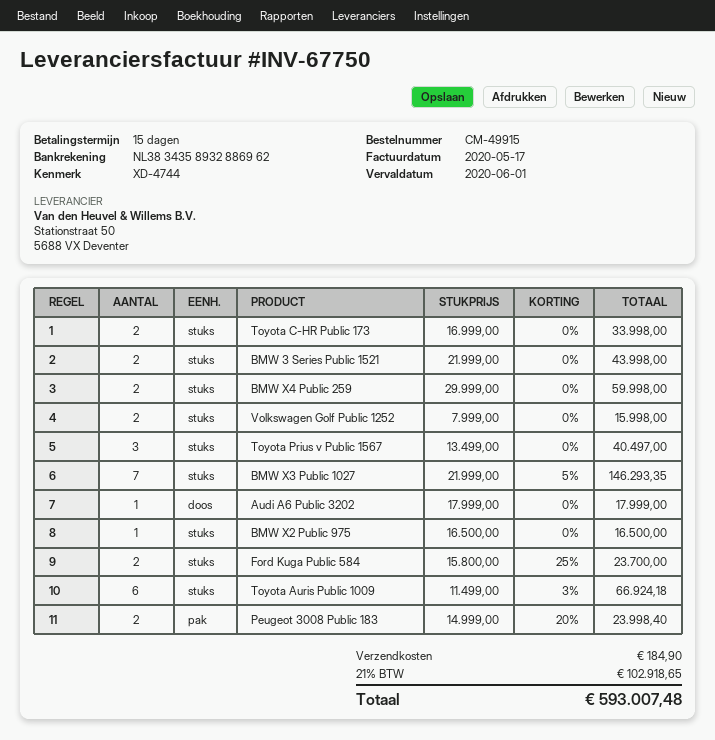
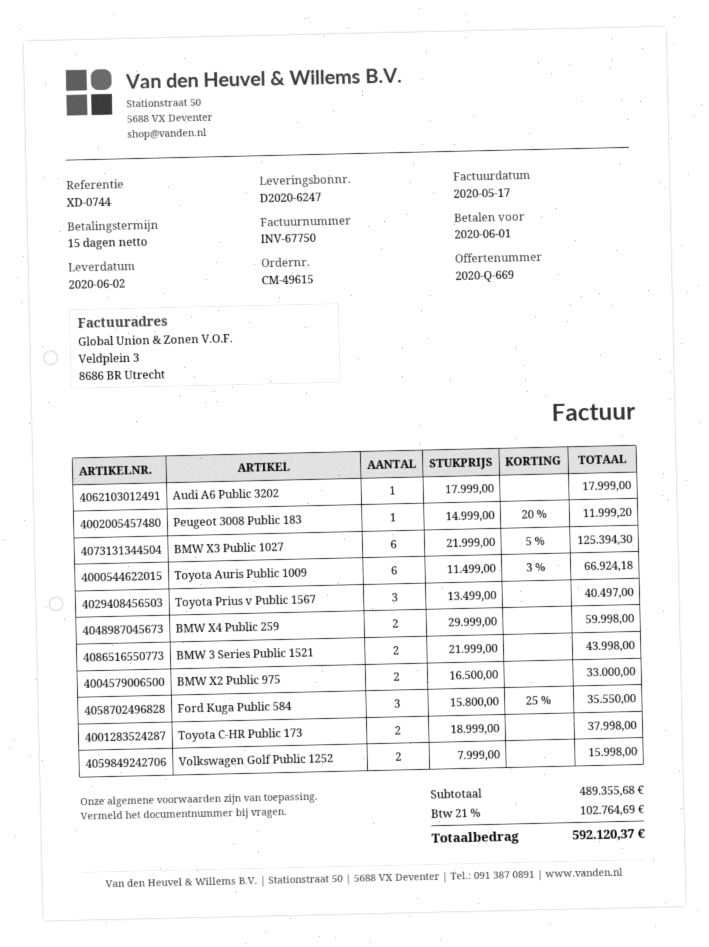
order number: CM-49915 -> CM-49615
reference: XD-4744 -> XD-0744
Toyota C-HR Public 173: 2 x 16999.00 = 33998.00 -> 2 x 18999.00 = 37998.00
BMW X3 Public 1027: 7 x 21999.00 - 5% = 146293.35 -> 6 x 21999.00 - 5% = 125394.30
BMW X2 Public 975: 1 x 16500.00 = 16500.00 -> 2 x 16500.00 = 33000.00
Ford Kuga Public 584: 2 x 15800.00 - 25% = 23700.00 -> 3 x 15800.00 - 25% = 35550.00
Peugeot 3008 Public 183: 2 x 14999.00 - 20% = 23998.40 -> 1 x 14999.00 - 20% = 11999.20
shipping: 184.90 -> none
tax: 21% = 102918.65 -> 21% = 102764.69
total: 593007.48 -> 592120.37

